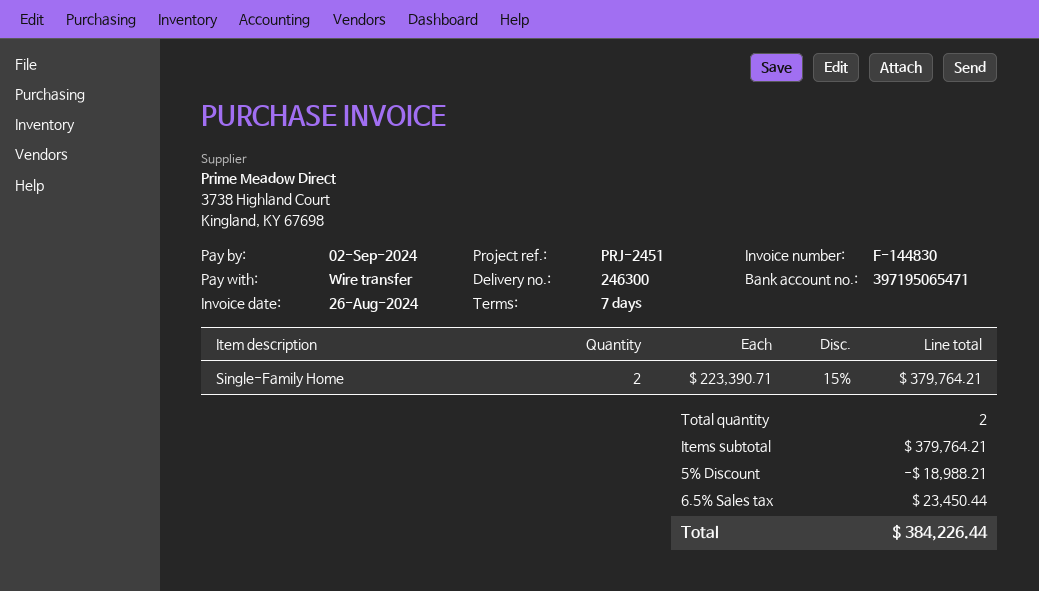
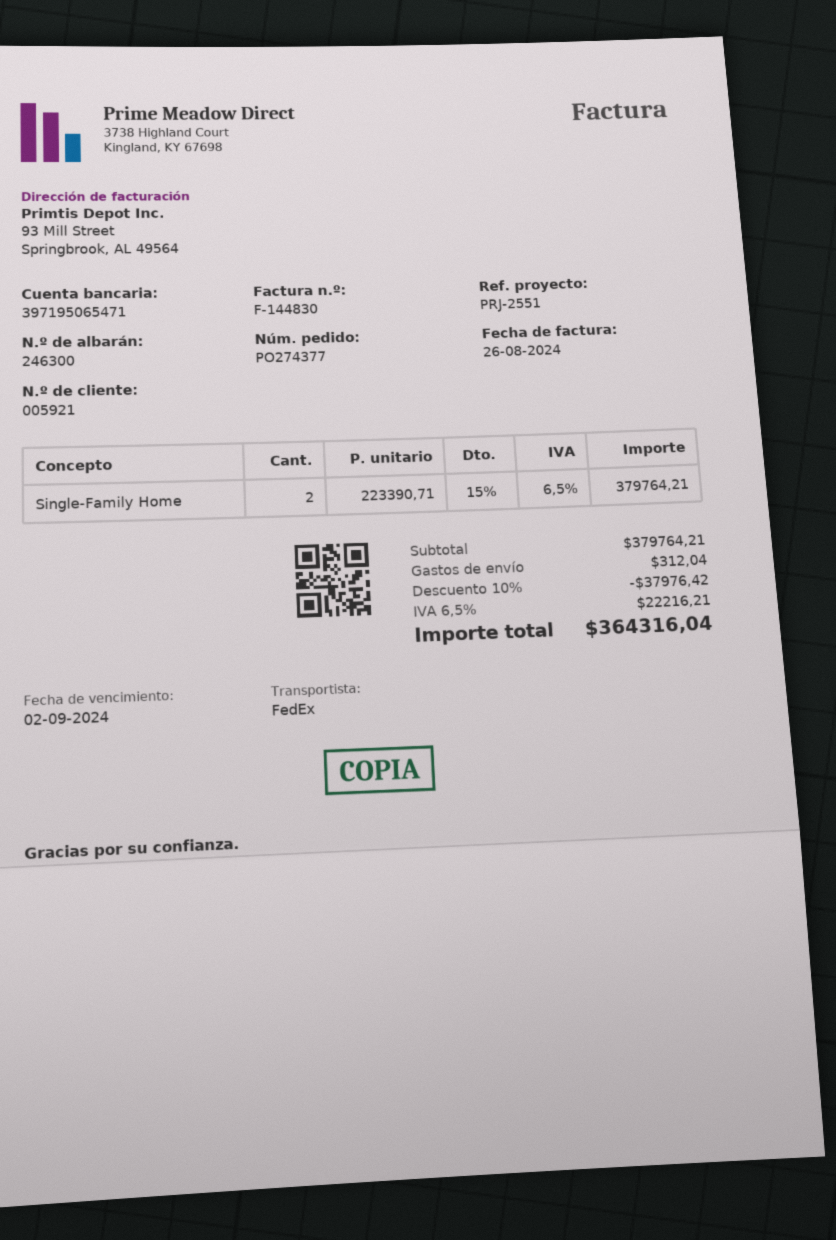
reference: PRJ-2451 -> PRJ-2551
discount: 5% = 18988.21 -> 10% = 37976.42
shipping: none -> 312.04
tax: 6.5% = 23450.44 -> 6.5% = 22216.21
total: 384226.44 -> 364316.04

